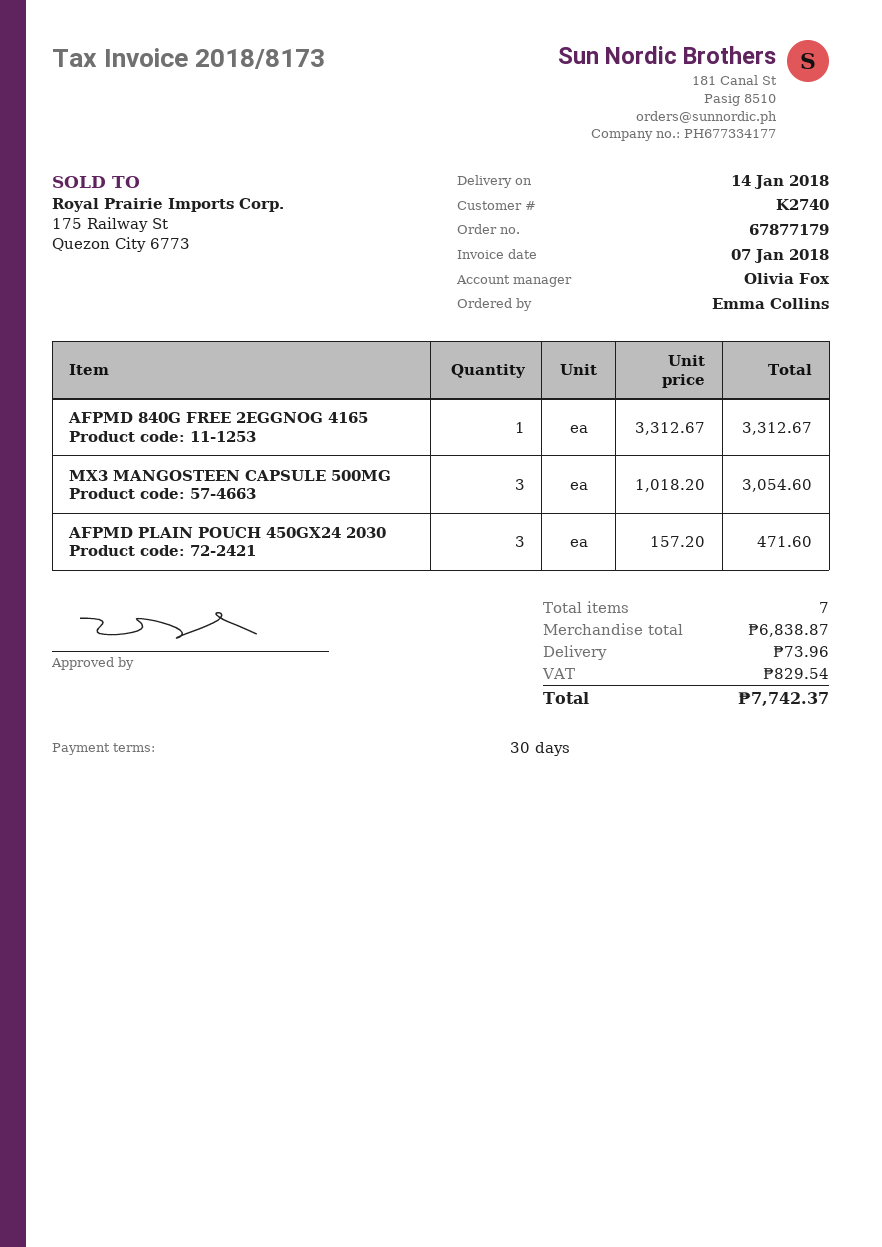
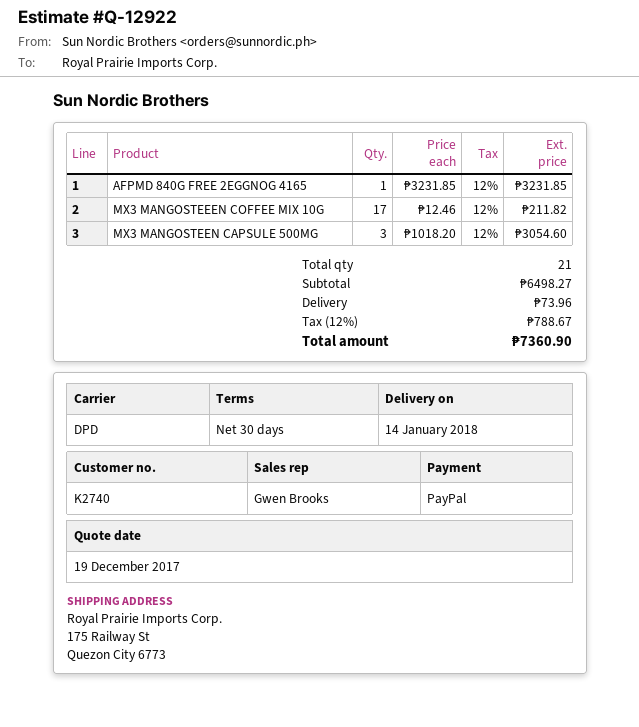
sales rep: Olivia Fox -> Gwen Brooks
AFPMD 840G FREE 2EGGNOG 4165: 1 x 3312.67 = 3312.67 -> 1 x 3231.85 = 3231.85
AFPMD PLAIN POUCH 450GX24 2030: 3 x 157.20 = 471.60 -> none
MX3 MANGOSTEEEN COFFEE MIX 10G: none -> 17 x 12.46 = 211.82
total quantity: 7 -> 21
subtotal: 6838.87 -> 6498.27
tax: 829.54 -> 788.67
total: 7742.37 -> 7360.90

